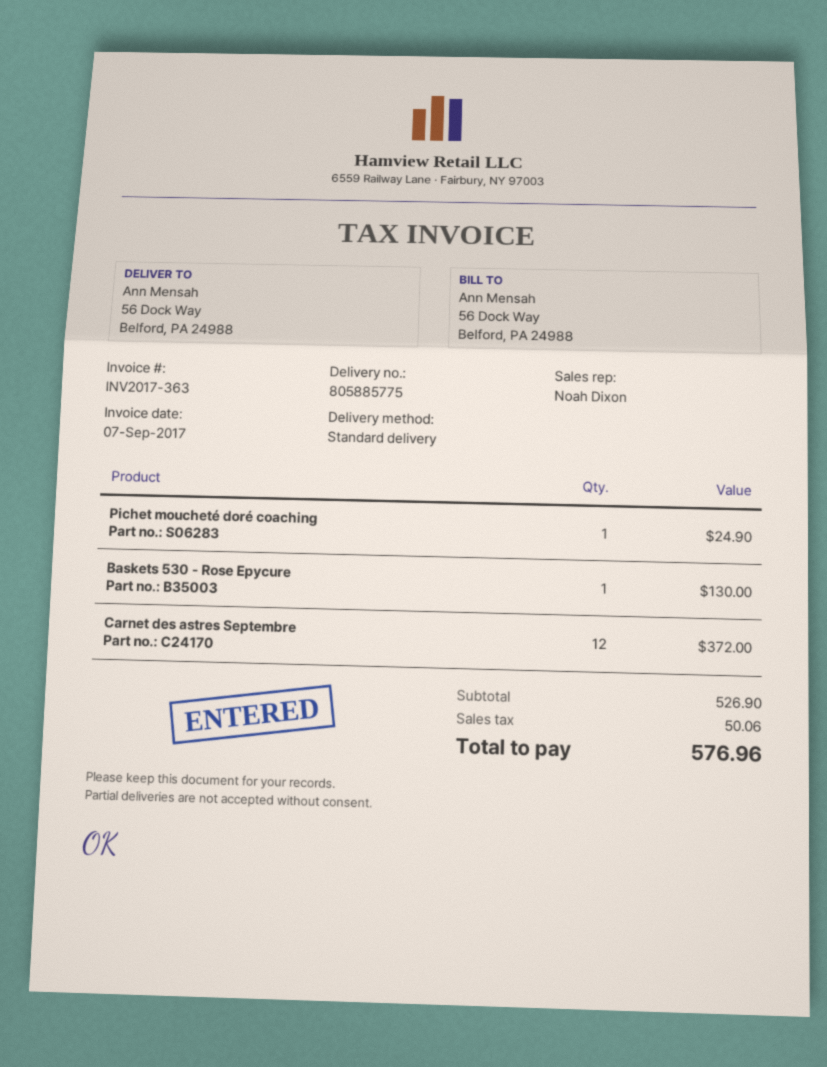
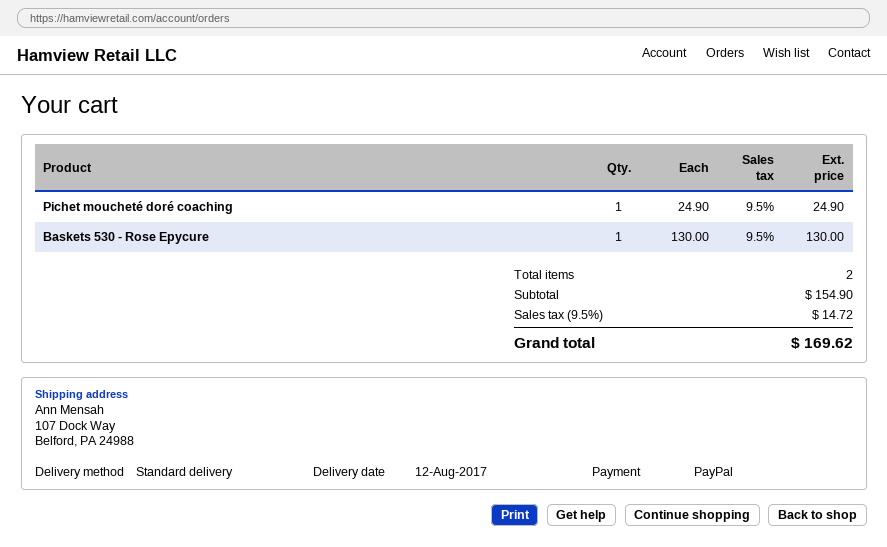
ship to: 56 Dock Way, Belford, PA 24988 -> 107 Dock Way, Belford, PA 24988
Carnet des astres Septembre: 12 for 372.00 -> none
subtotal: 526.90 -> 154.90
tax: 50.06 -> 14.72
total: 576.96 -> 169.62

